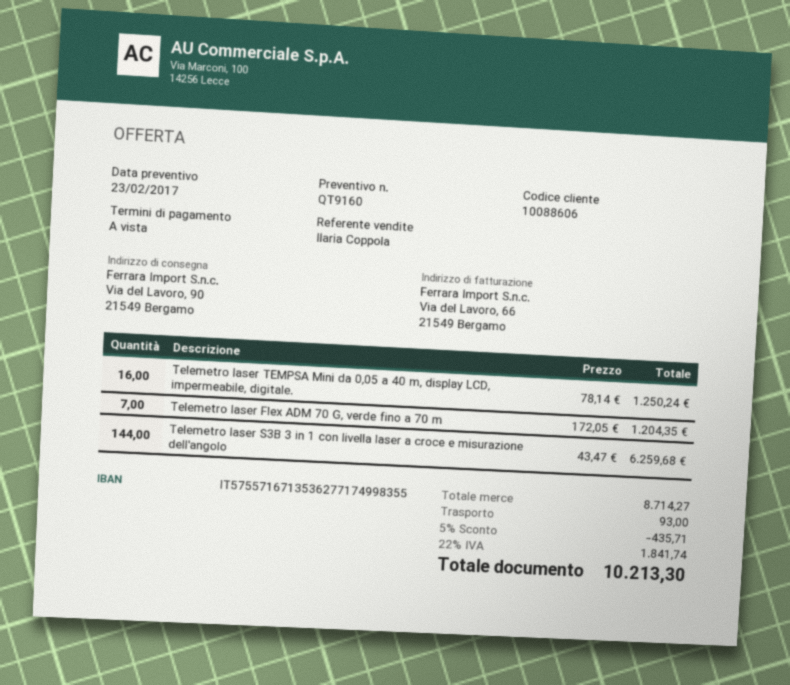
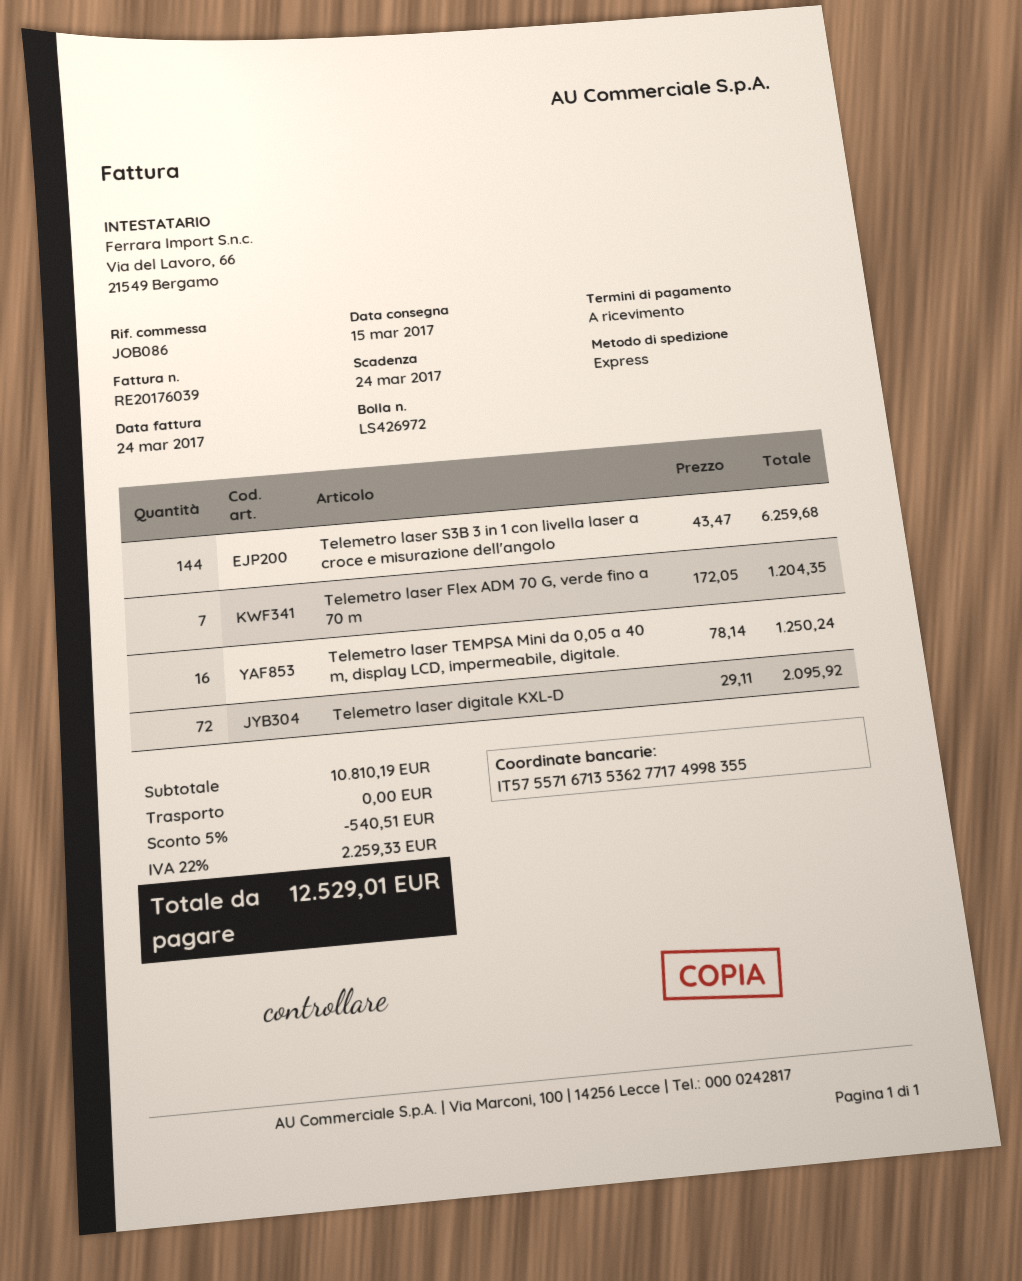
Telemetro laser digitale KXL-D: none -> 72 x 29.11 = 2095.92
subtotal: 8714.27 -> 10810.19
discount: 5% = 435.71 -> 5% = 540.51
shipping: 93.00 -> 0.00
tax: 22% = 1841.74 -> 22% = 2259.33
total: 10213.30 -> 12529.01

